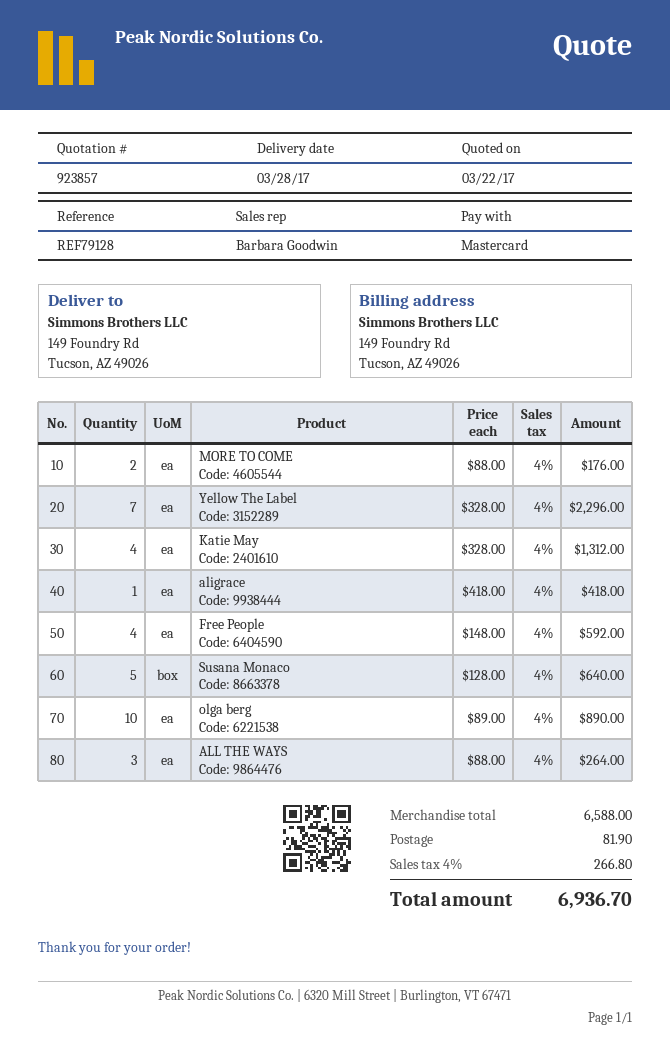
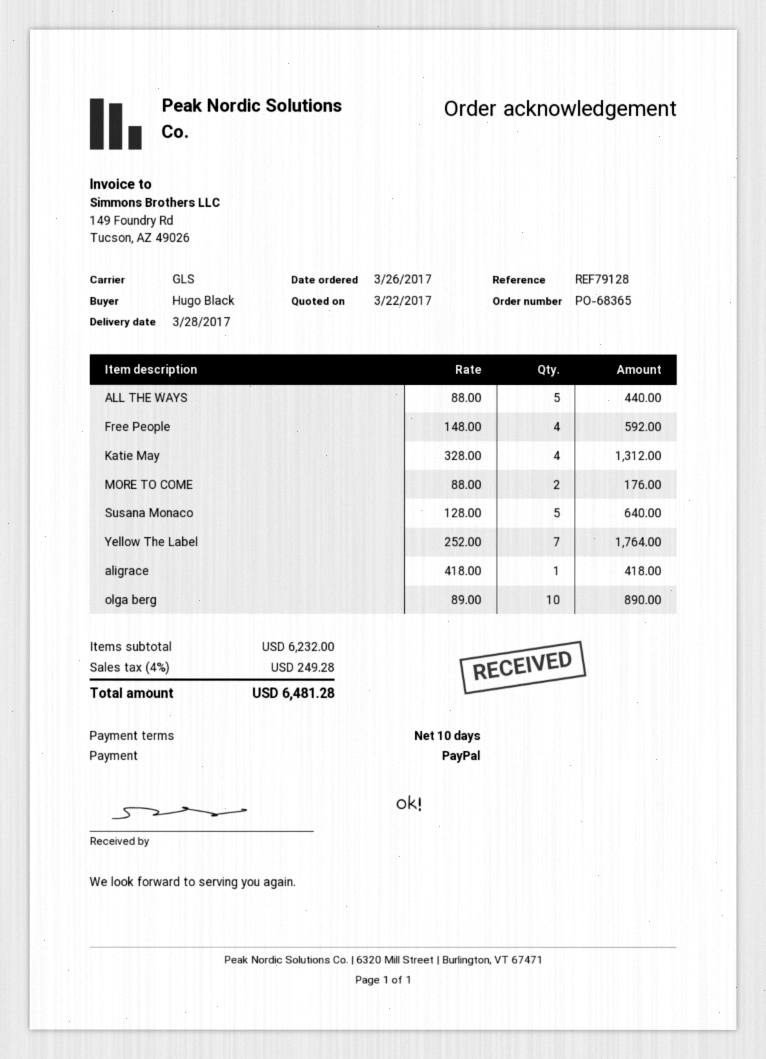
payment method: Mastercard -> PayPal
Yellow The Label: 7 x 328.00 = 2296.00 -> 7 x 252.00 = 1764.00
ALL THE WAYS: 3 x 88.00 = 264.00 -> 5 x 88.00 = 440.00
subtotal: 6588.00 -> 6232.00
shipping: 81.90 -> none
tax: 4% = 266.80 -> 4% = 249.28
total: 6936.70 -> 6481.28

